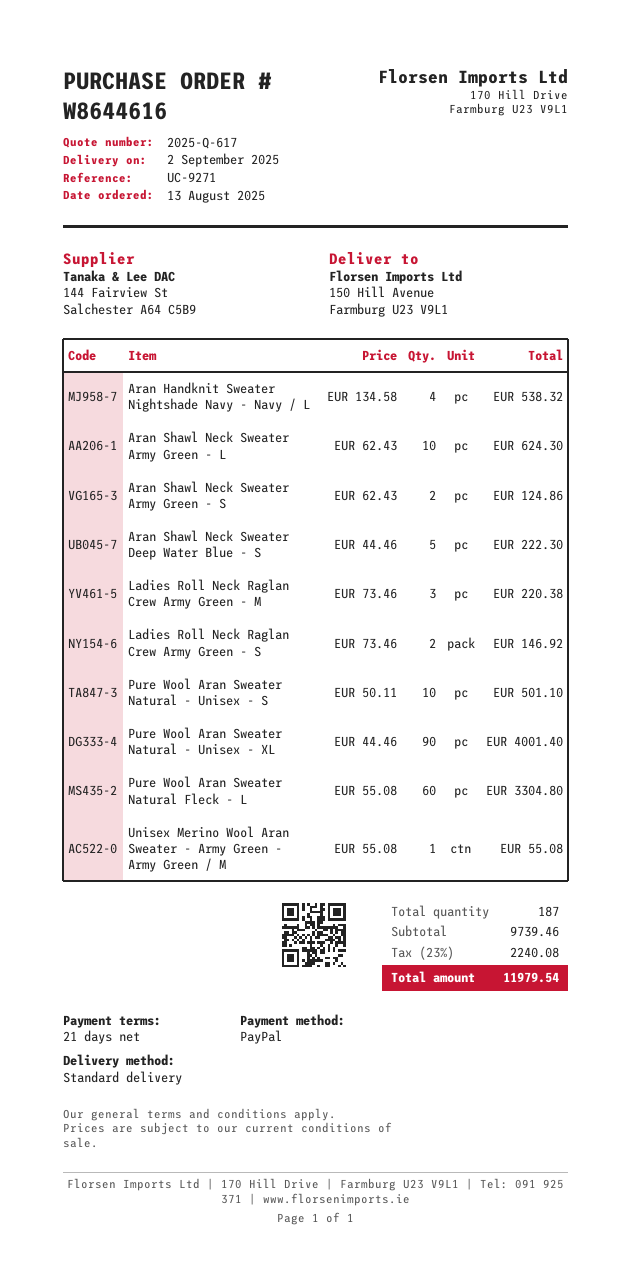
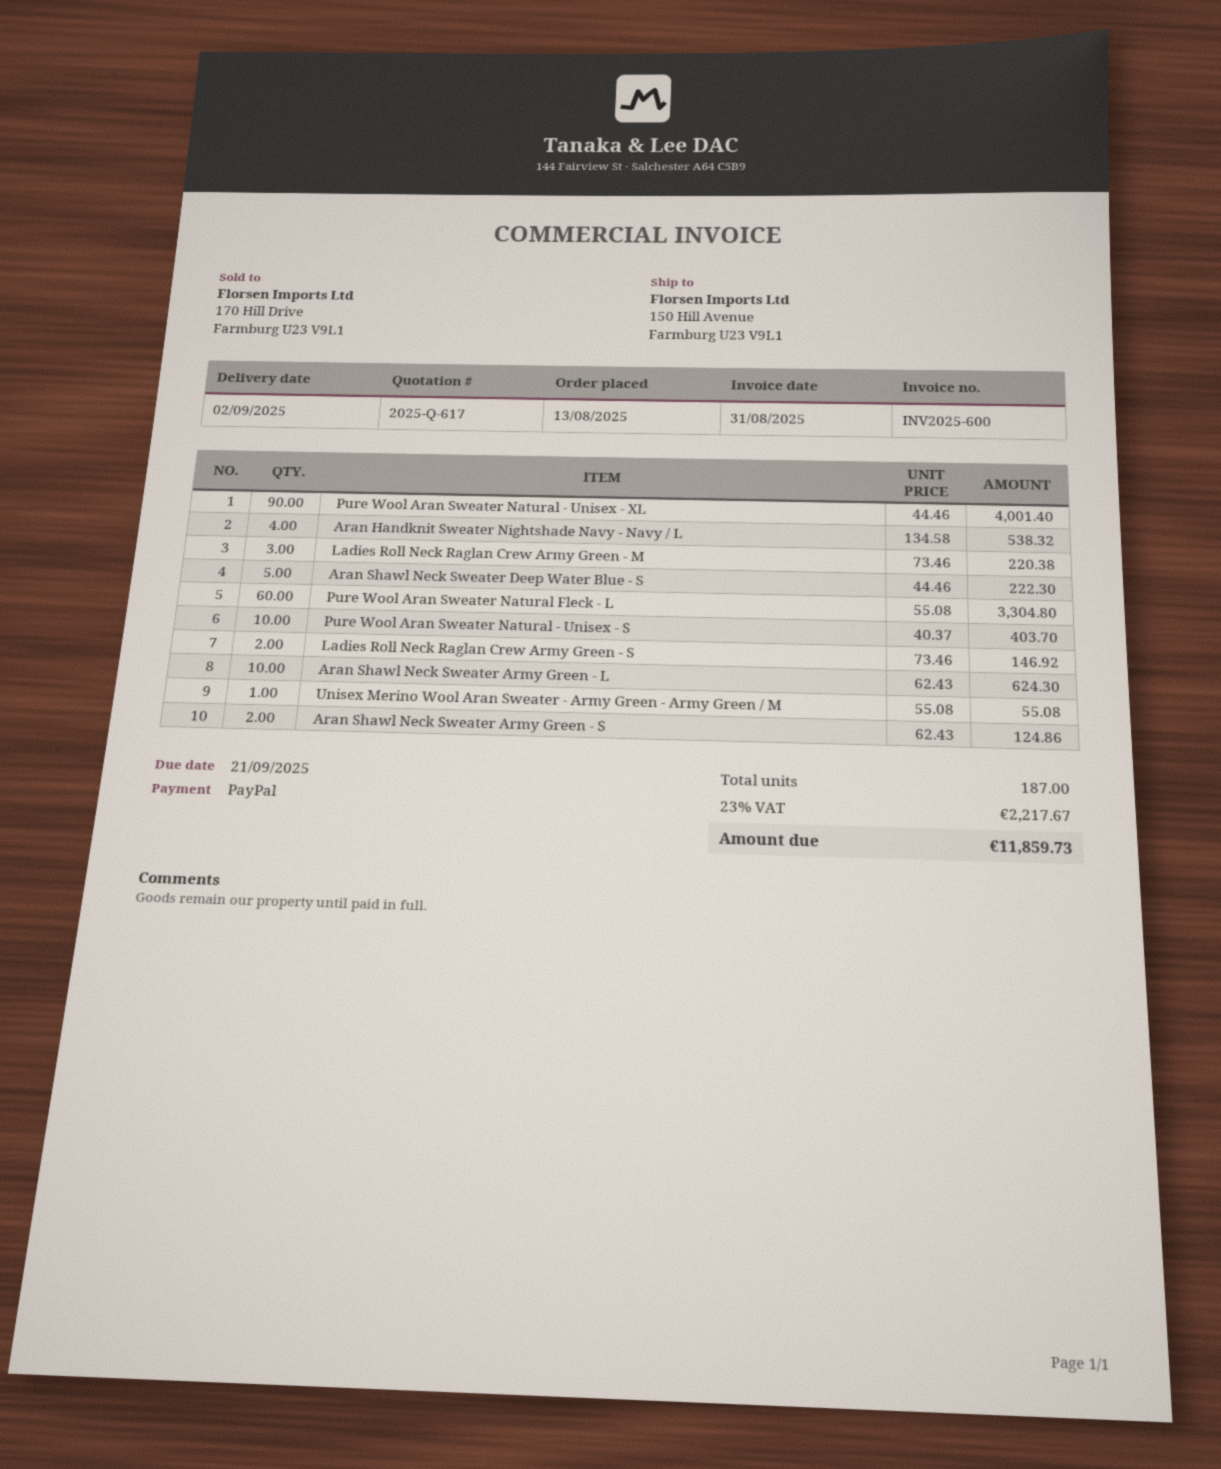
Pure Wool Aran Sweater Natural - Unisex - S: 10 x 50.11 = 501.10 -> 10 x 40.37 = 403.70
tax: 23% = 2240.08 -> 23% = 2217.67
total: 11979.54 -> 11859.73

